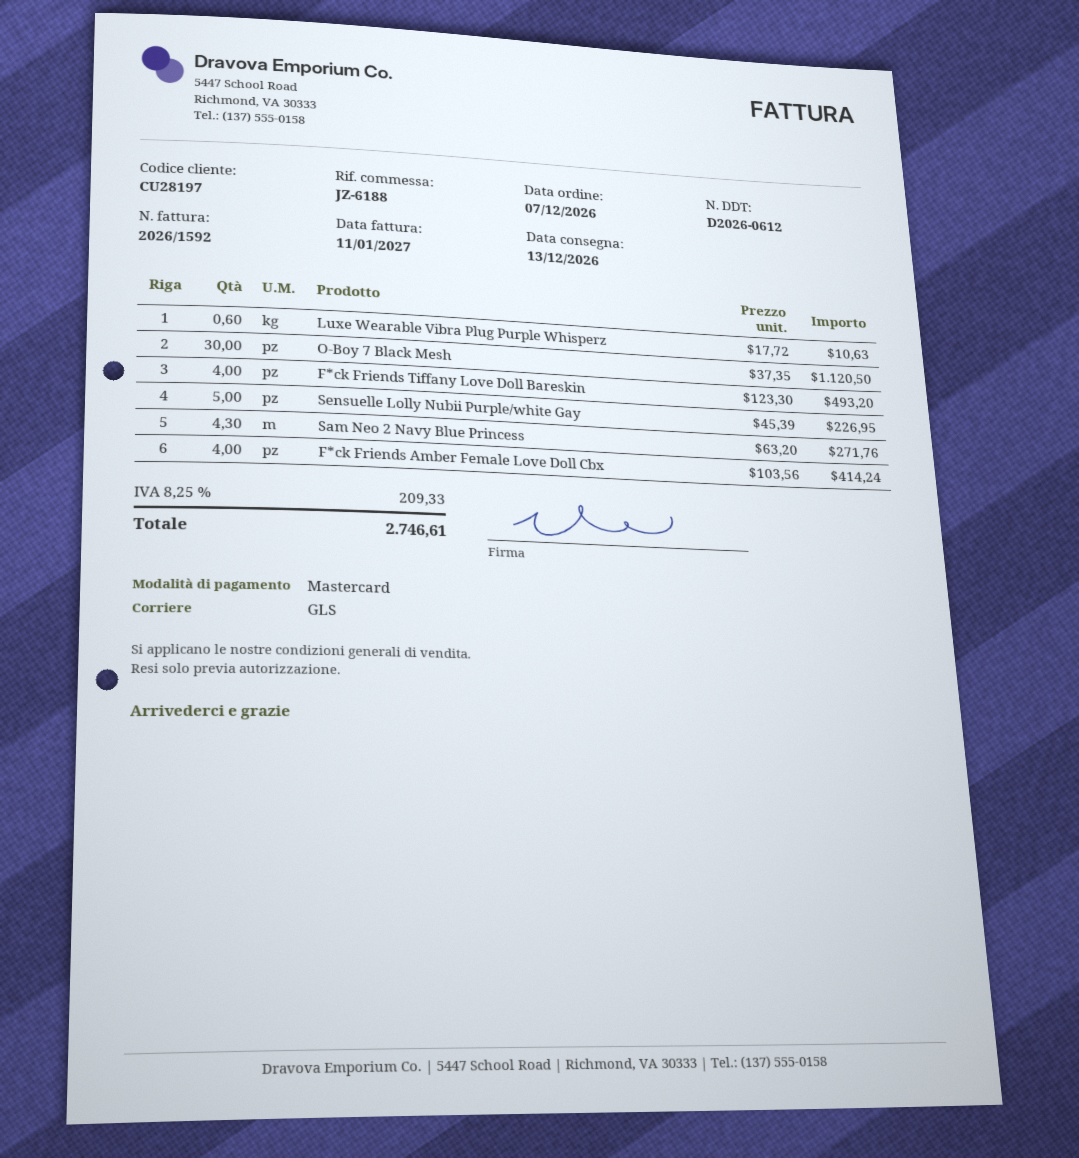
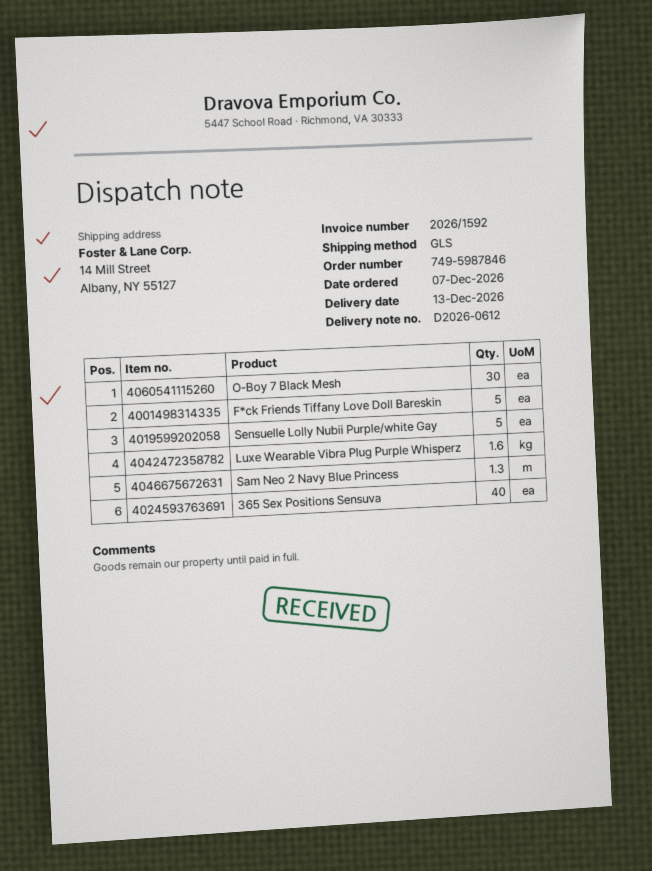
Luxe Wearable Vibra Plug Purple Whisperz: 0.6 -> 1.6
F*ck Friends Tiffany Love Doll Bareskin: 4 -> 5
Sam Neo 2 Navy Blue Princess: 4.3 -> 1.3
F*ck Friends Amber Female Love Doll Cbx: 4 -> none
365 Sex Positions Sensuva: none -> 40

